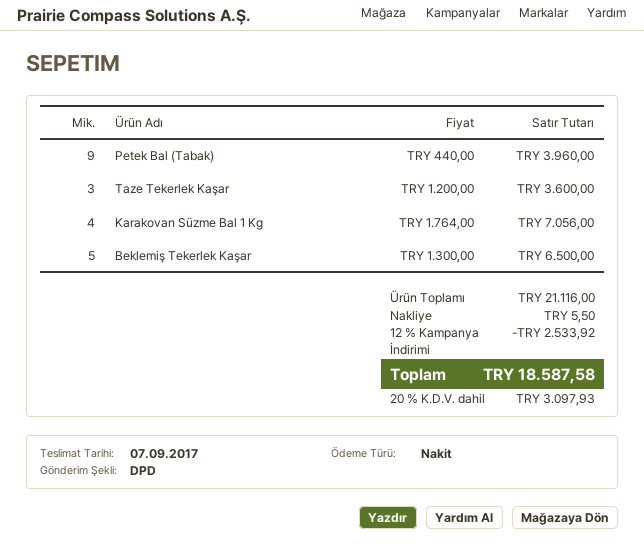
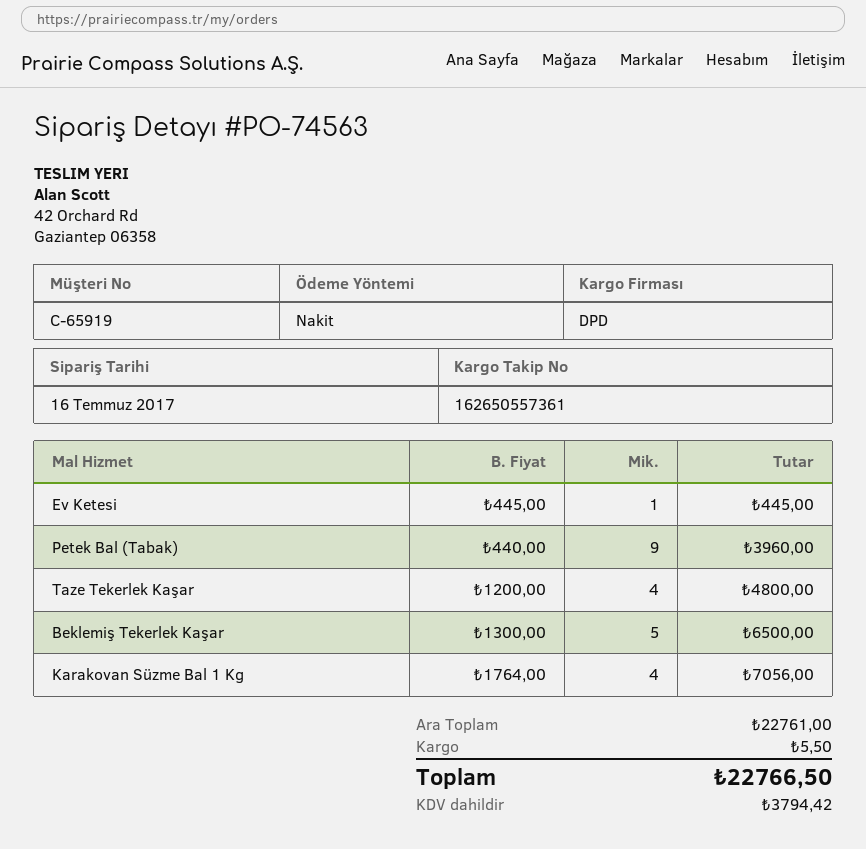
Taze Tekerlek Kaşar: 3 x 1200.00 = 3600.00 -> 4 x 1200.00 = 4800.00
Ev Ketesi: none -> 1 x 445.00 = 445.00
subtotal: 21116.00 -> 22761.00
discount: 12% = 2533.92 -> none
tax: 3097.93 -> 3794.42
total: 18587.58 -> 22766.50

